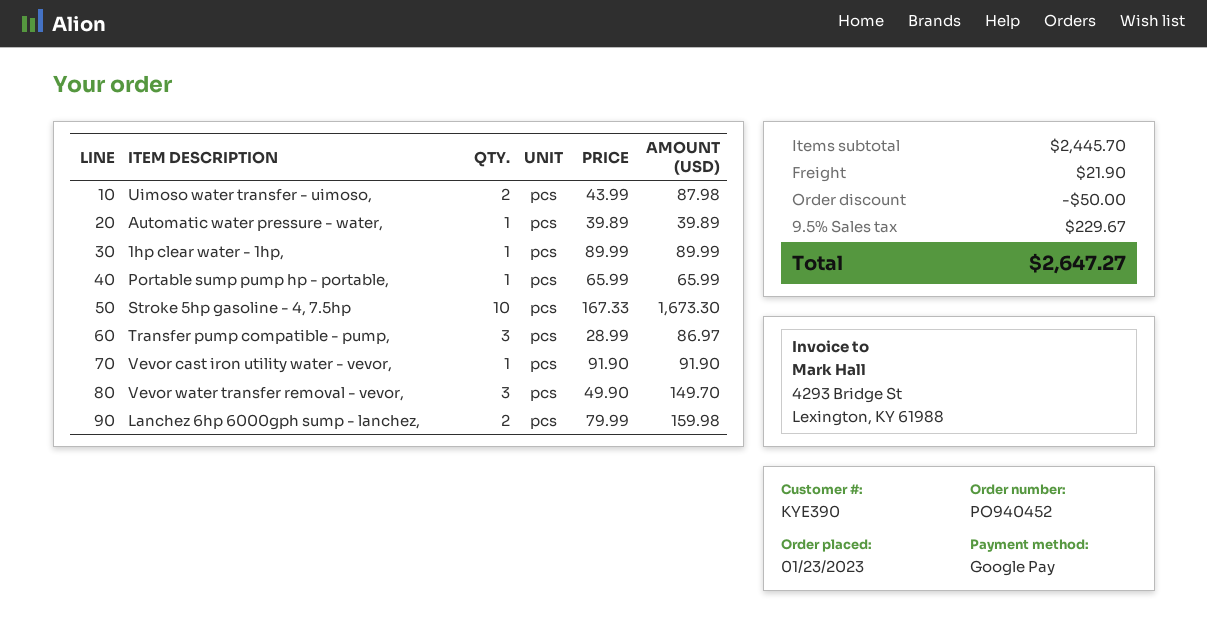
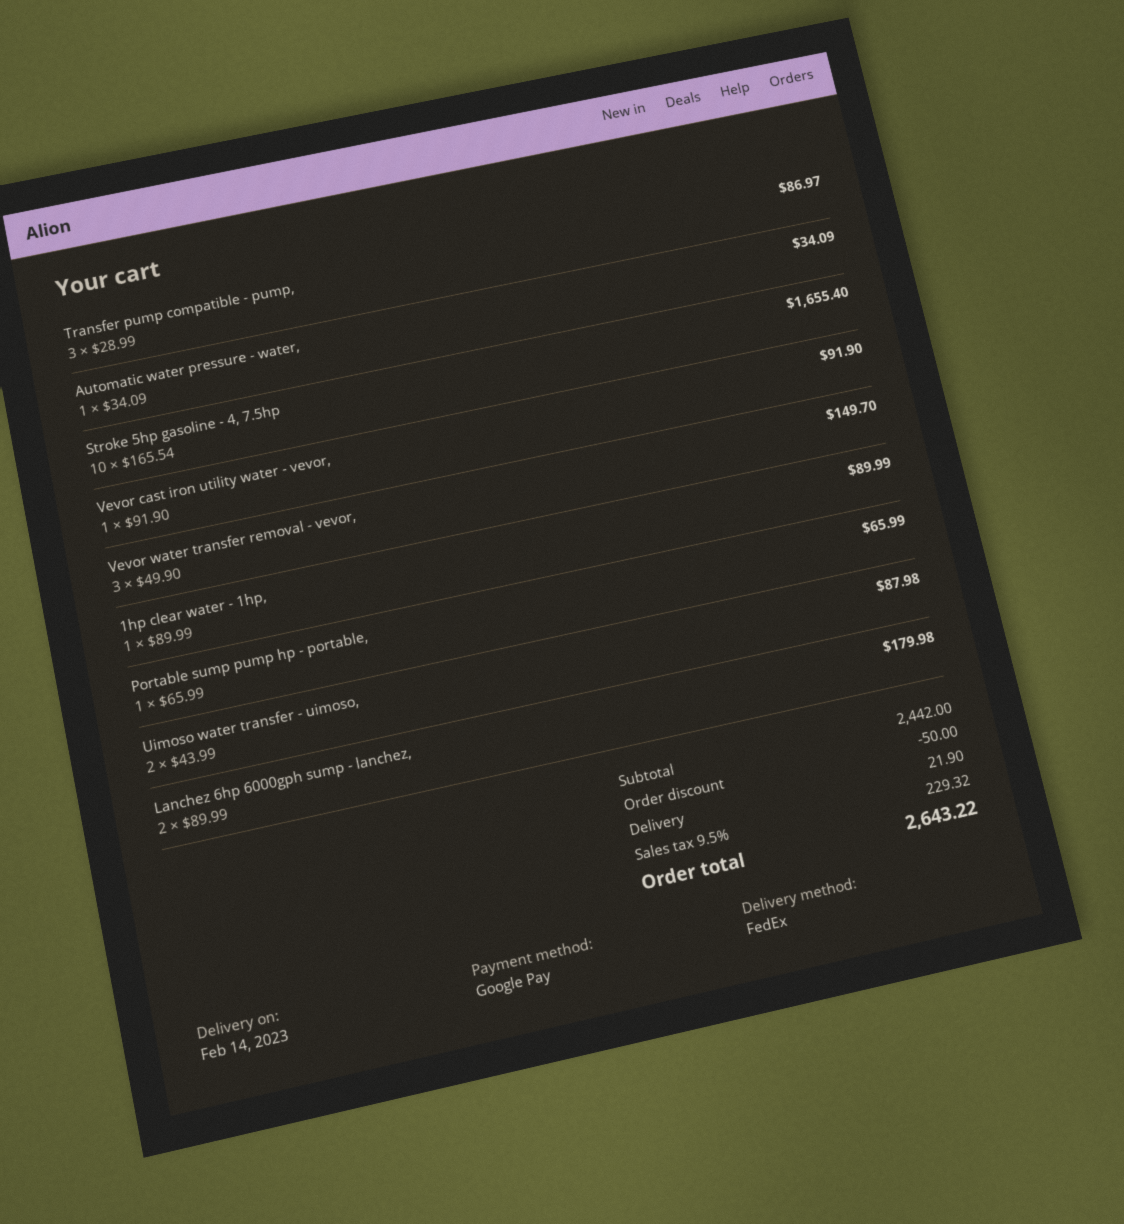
Automatic water pressure - water,: 1 x 39.89 = 39.89 -> 1 x 34.09 = 34.09
Stroke 5hp gasoline - 4, 7.5hp: 10 x 167.33 = 1673.30 -> 10 x 165.54 = 1655.40
Lanchez 6hp 6000gph sump - lanchez,: 2 x 79.99 = 159.98 -> 2 x 89.99 = 179.98
subtotal: 2445.70 -> 2442.00
tax: 9.5% = 229.67 -> 9.5% = 229.32
total: 2647.27 -> 2643.22

